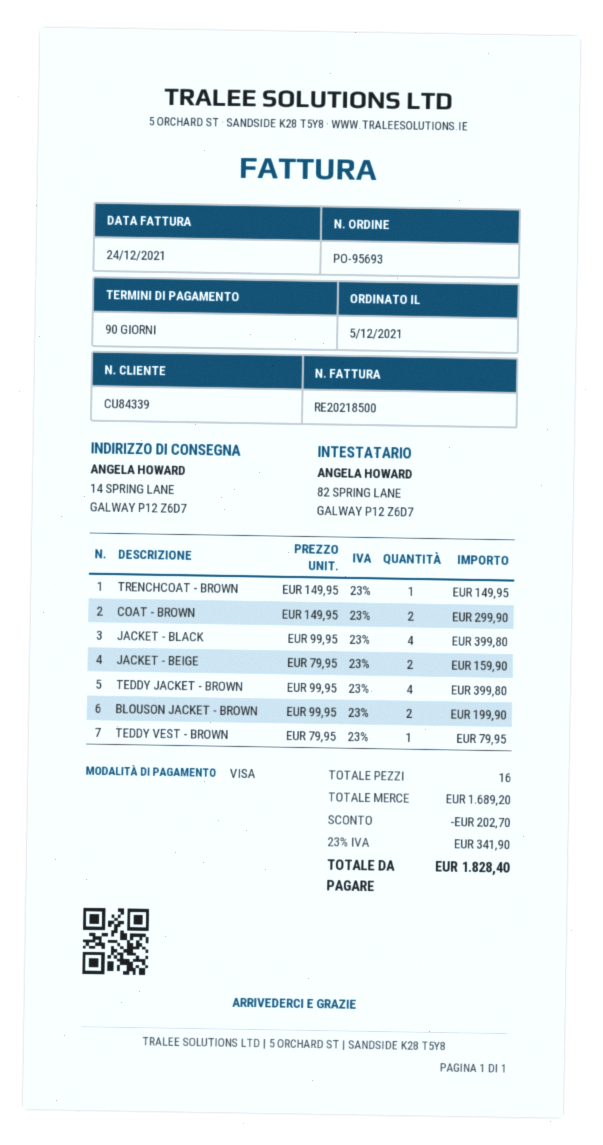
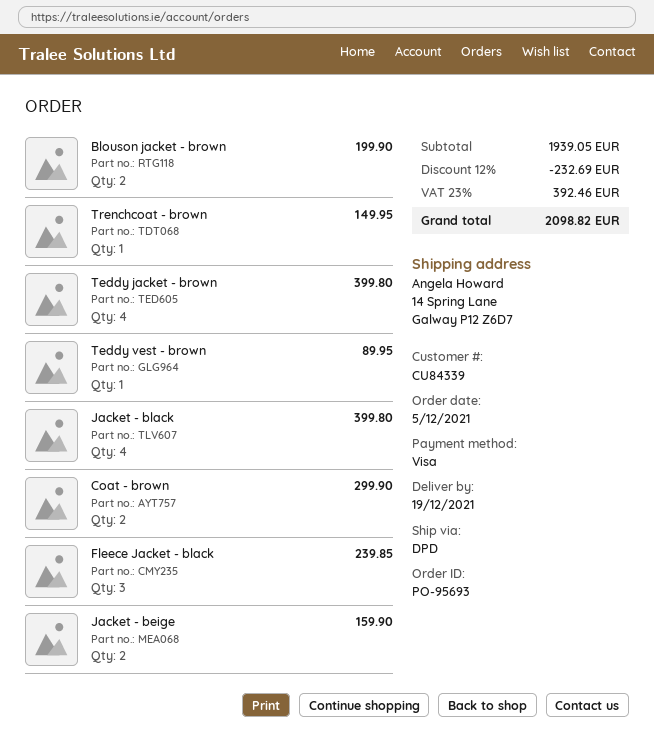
TEDDY VEST - BROWN: 1 for 79.95 -> 1 for 89.95
Fleece Jacket - black: none -> 3 for 239.85
subtotal: 1689.20 -> 1939.05
discount: 202.70 -> 232.69
tax: 23% = 341.90 -> 23% = 392.46
total: 1828.40 -> 2098.82

